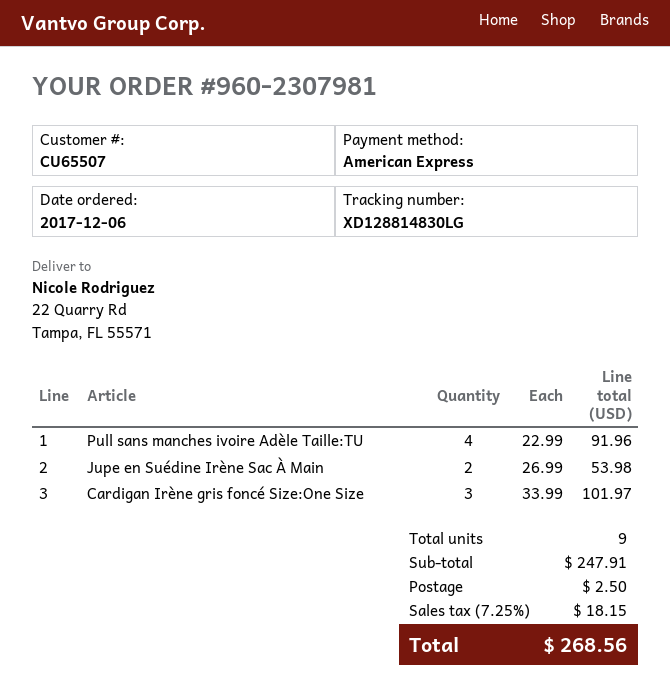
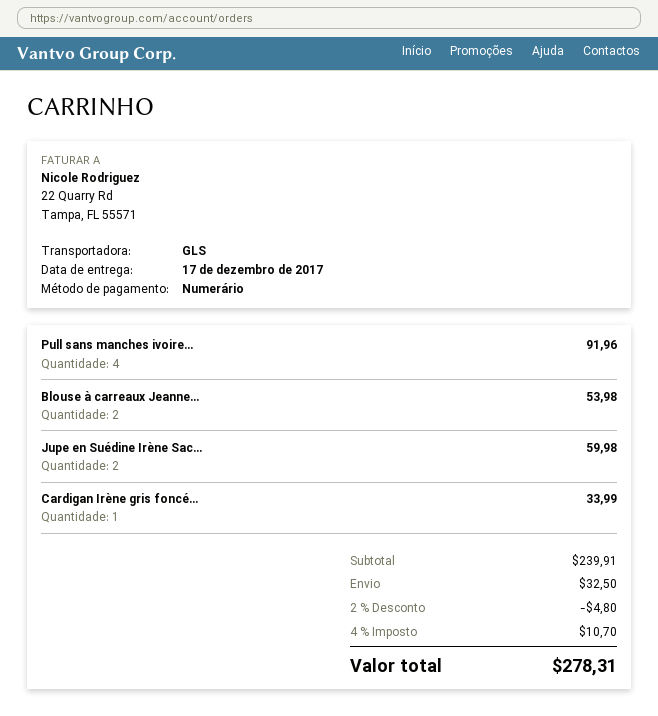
payment method: American Express -> cash
Jupe en Suédine Irène Sac À Main: 2 for 53.98 -> 2 for 59.98
Cardigan Irène gris foncé Size:One Size: 3 for 101.97 -> 1 for 33.99
Blouse à carreaux Jeanne...: none -> 2 for 53.98
subtotal: 247.91 -> 239.91
discount: none -> 2% = 4.80
shipping: 2.50 -> 32.50
tax: 7.25% = 18.15 -> 4% = 10.70
total: 268.56 -> 278.31

